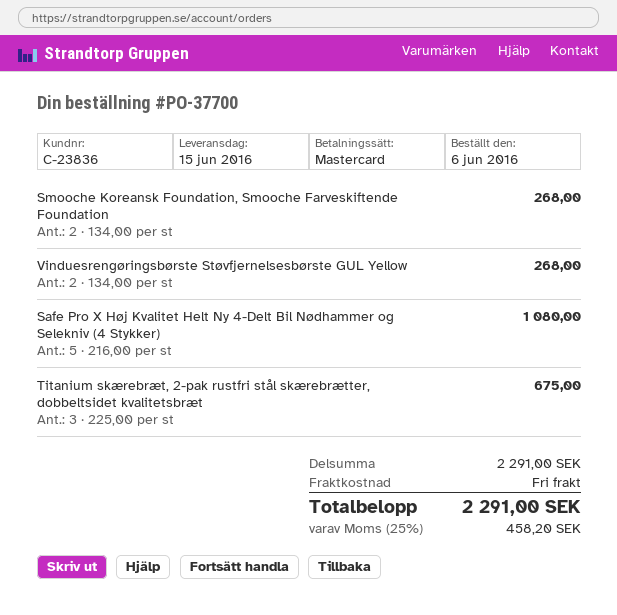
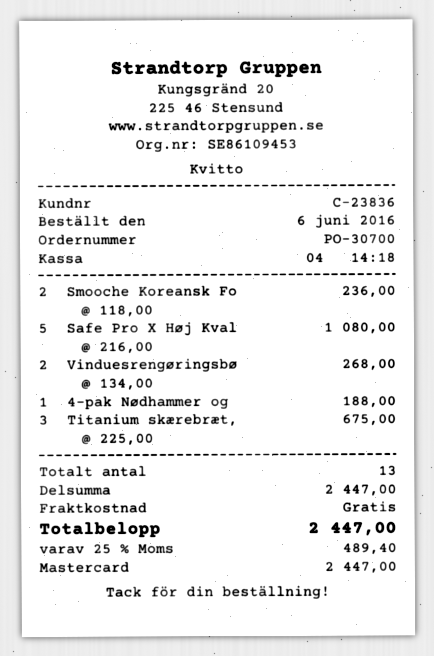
order number: PO-37700 -> PO-30700
Smooche Koreansk Foundation, Smooche Farveskiftende Foundation: 2 x 134.00 = 268.00 -> 2 x 118.00 = 236.00
4-pak Nødhammer og: none -> 1 x 188.00 = 188.00
subtotal: 2291.00 -> 2447.00
tax: 25% = 458.20 -> 25% = 489.40
total: 2291.00 -> 2447.00

